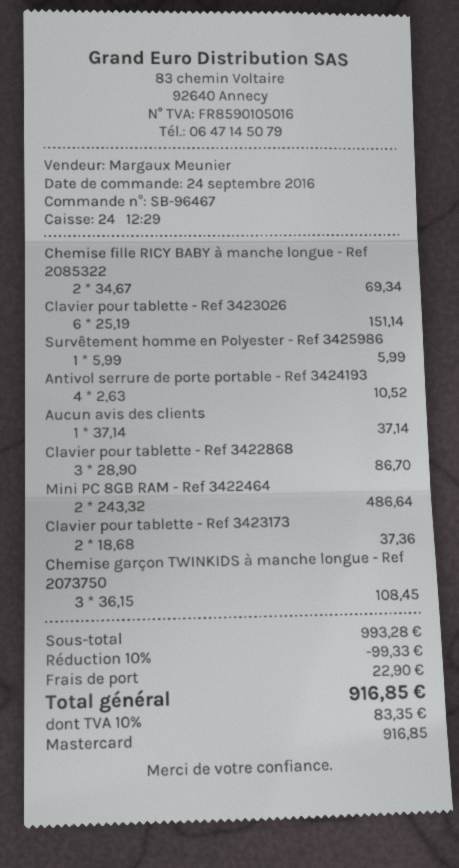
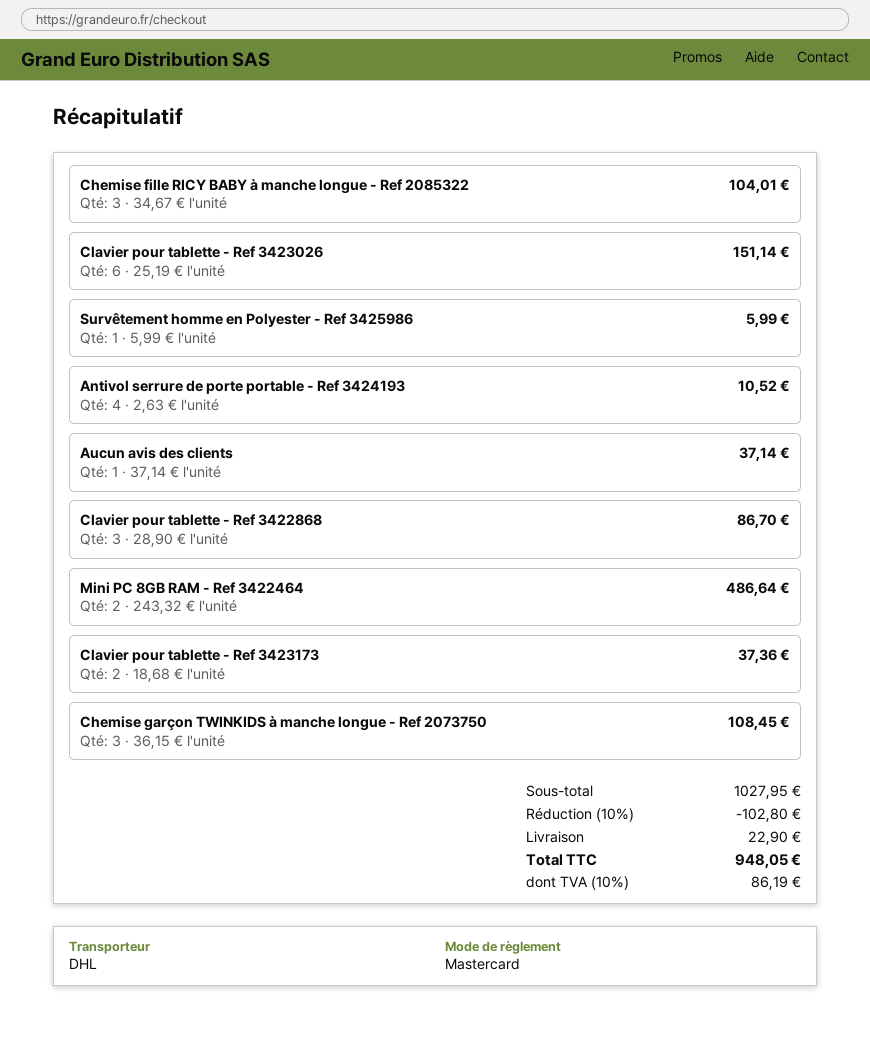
Chemise fille RICY BABY à manche longue - Ref 2085322: 2 x 34.67 = 69.34 -> 3 x 34.67 = 104.01
subtotal: 993.28 -> 1027.95
discount: 10% = 99.33 -> 10% = 102.80
tax: 10% = 83.35 -> 10% = 86.19
total: 916.85 -> 948.05

